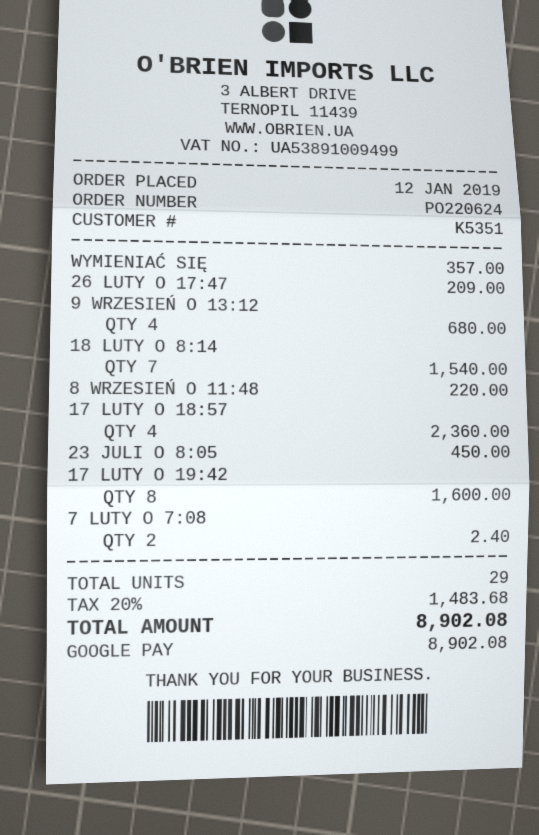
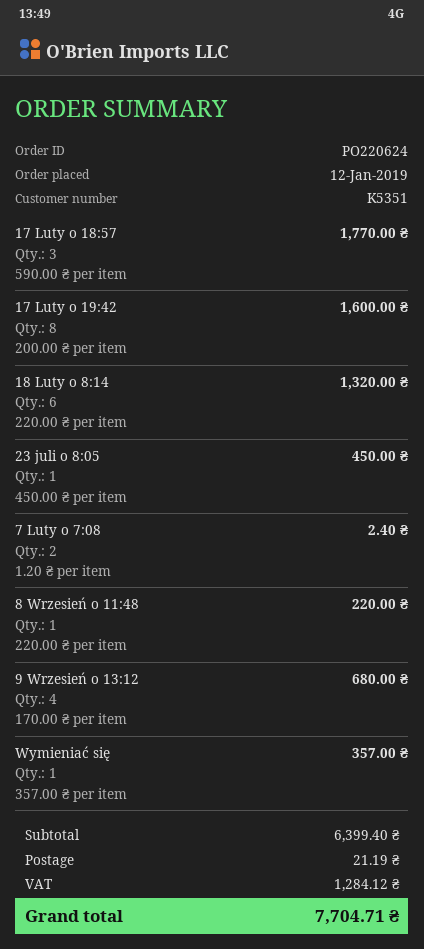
26 LUTY O 17:47: 1 for 209.00 -> none
18 LUTY O 8:14: 7 for 1540.00 -> 6 for 1320.00
17 LUTY O 18:57: 4 for 2360.00 -> 3 for 1770.00
shipping: none -> 21.19
tax: 1483.68 -> 1284.12
total: 8902.08 -> 7704.71

